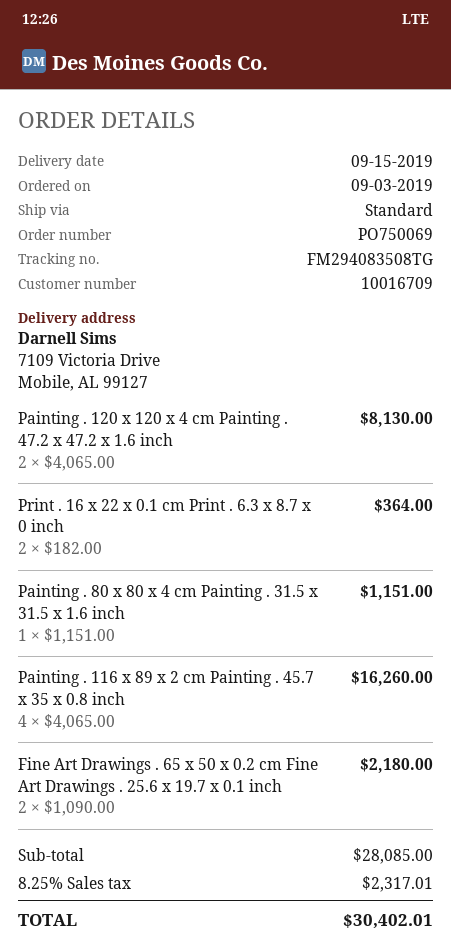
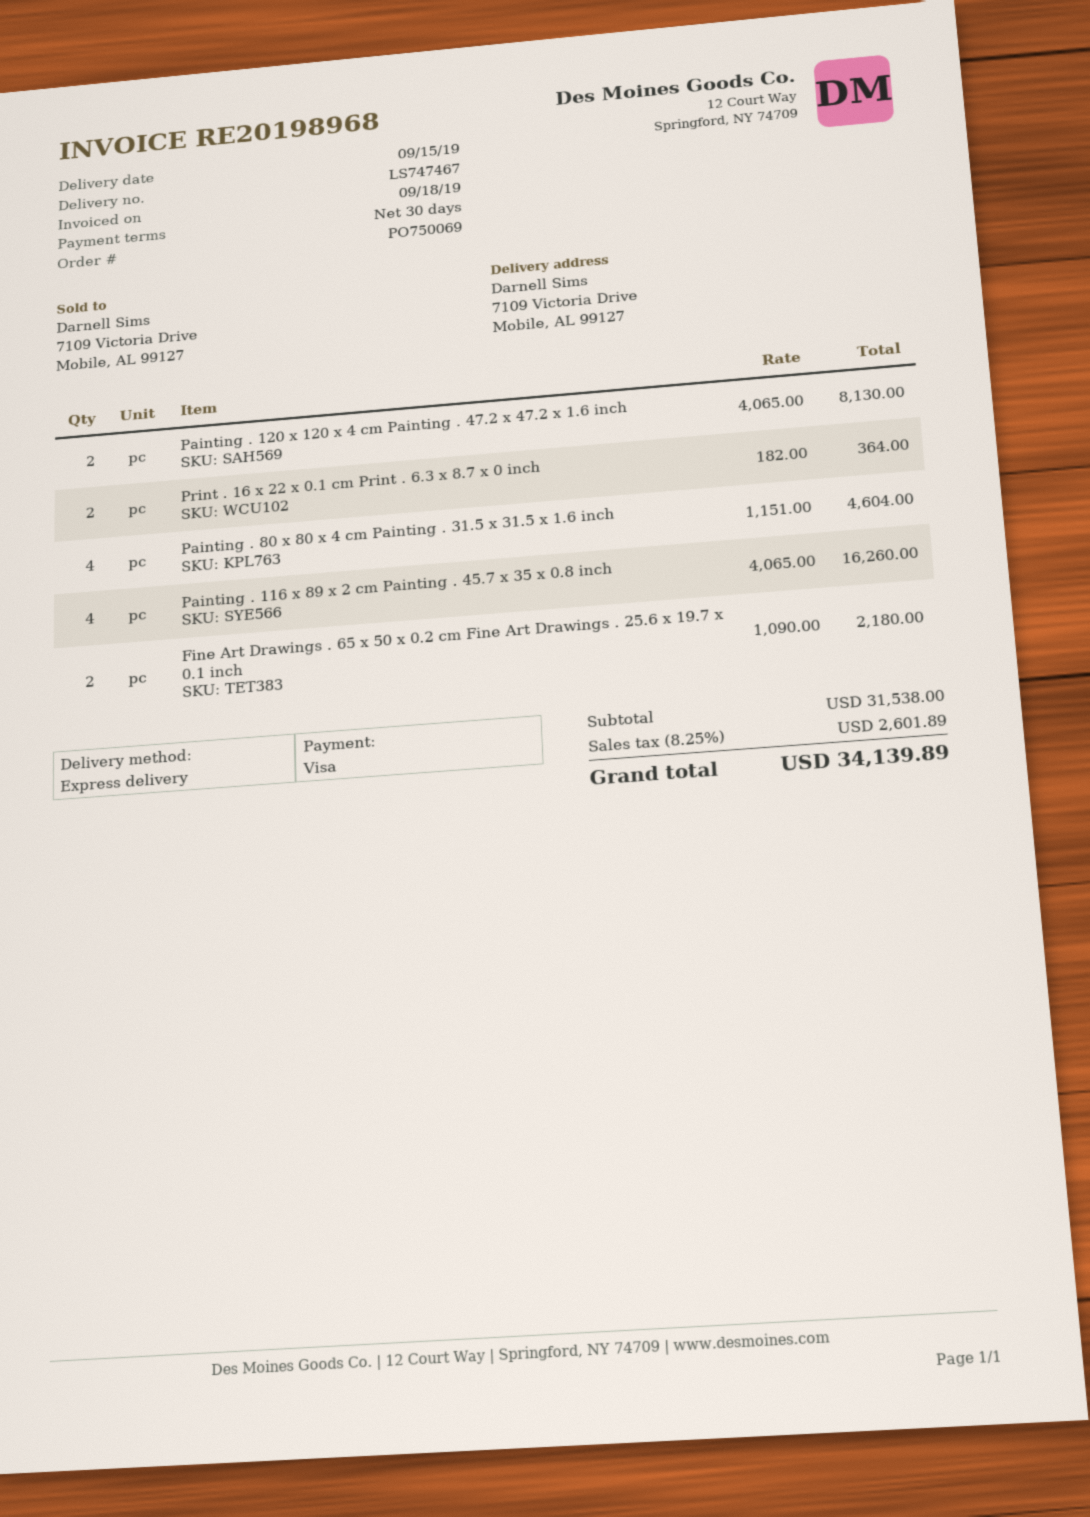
shipping method: standard -> express
Painting . 80 x 80 x 4 cm Painting . 31.5 x 31.5 x 1.6 inch: 1 x 1151.00 = 1151.00 -> 4 x 1151.00 = 4604.00
subtotal: 28085.00 -> 31538.00
tax: 8.25% = 2317.01 -> 8.25% = 2601.89
total: 30402.01 -> 34139.89

